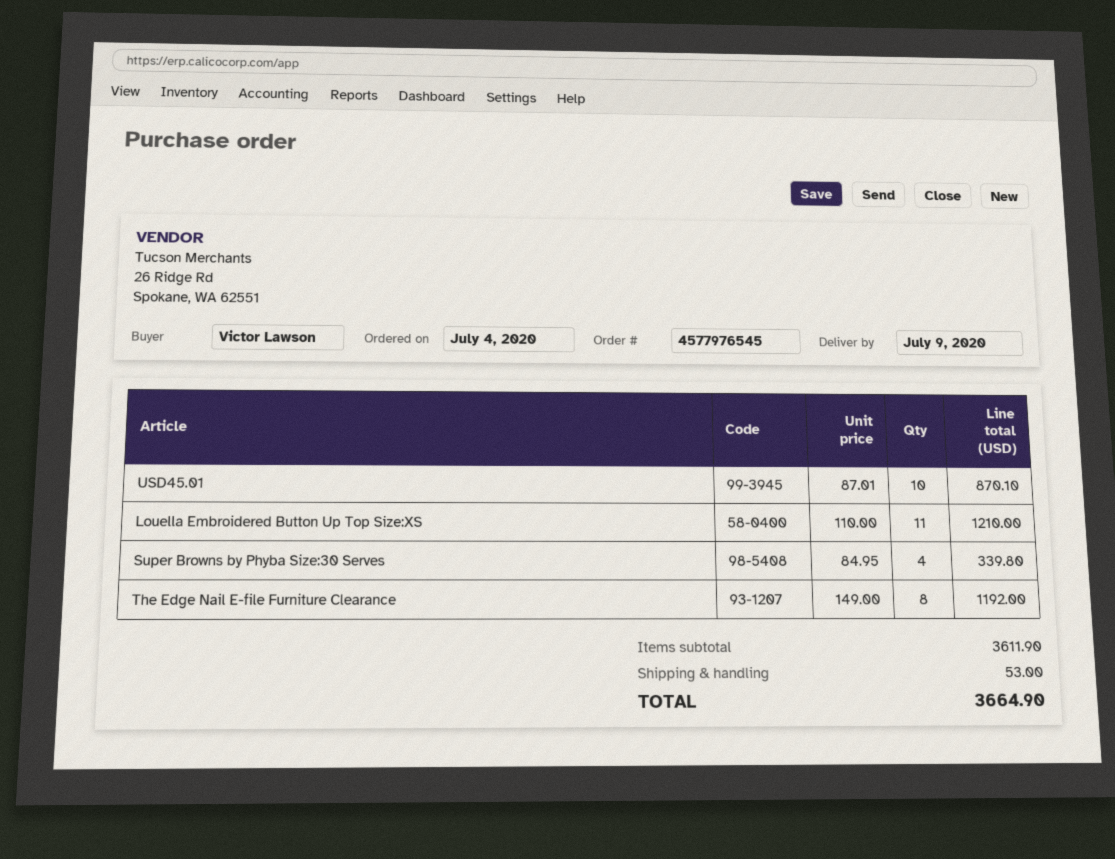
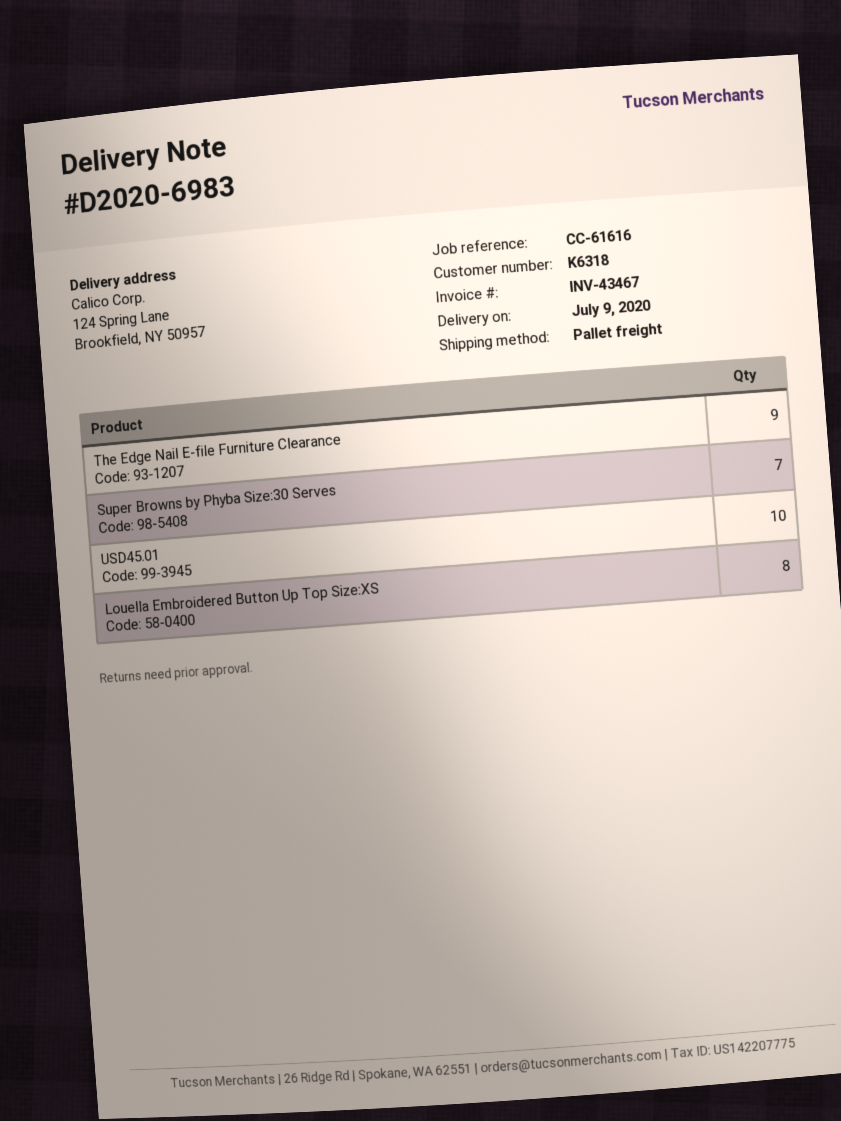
Louella Embroidered Button Up Top Size:XS: 11 -> 8
Super Browns by Phyba Size:30 Serves: 4 -> 7
The Edge Nail E-file Furniture Clearance: 8 -> 9

